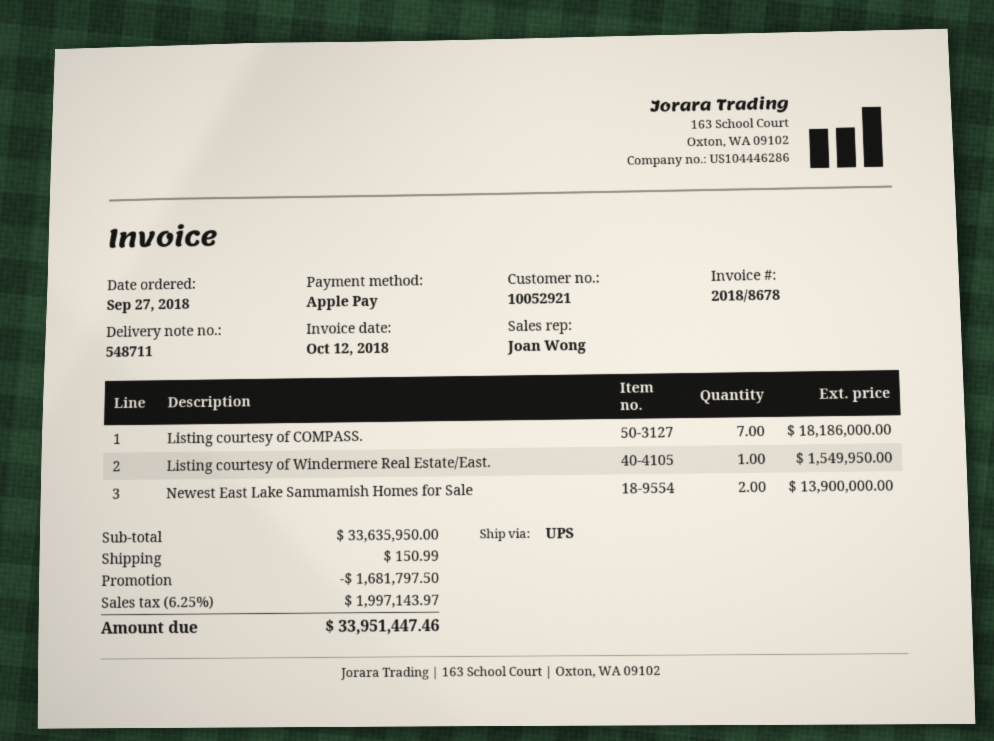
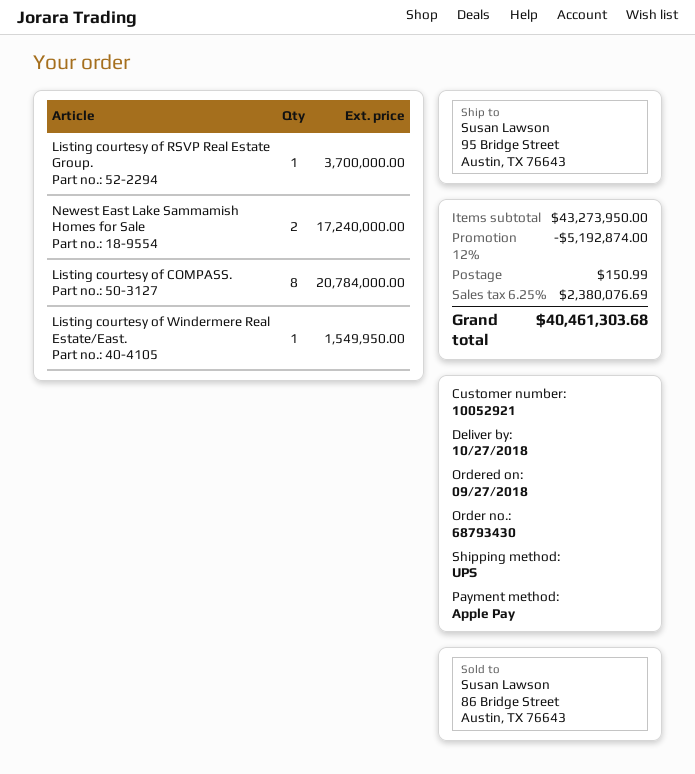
Listing courtesy of COMPASS.: 7 for 18186000.00 -> 8 for 20784000.00
Newest East Lake Sammamish Homes for Sale: 2 for 13900000.00 -> 2 for 17240000.00
Listing courtesy of RSVP Real Estate Group.: none -> 1 for 3700000.00
subtotal: 33635950.00 -> 43273950.00
discount: 1681797.50 -> 5192874.00
tax: 6.25% = 1997143.97 -> 6.25% = 2380076.69
total: 33951447.46 -> 40461303.68

